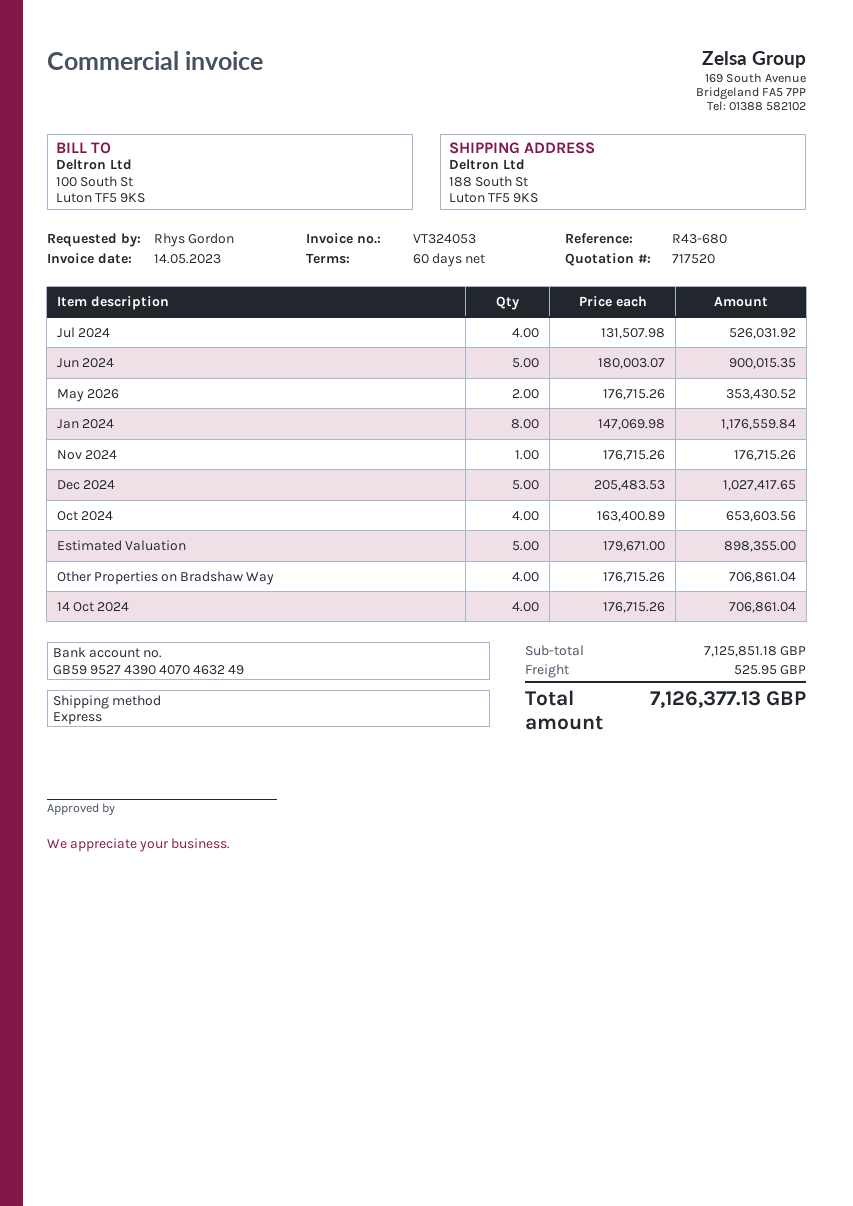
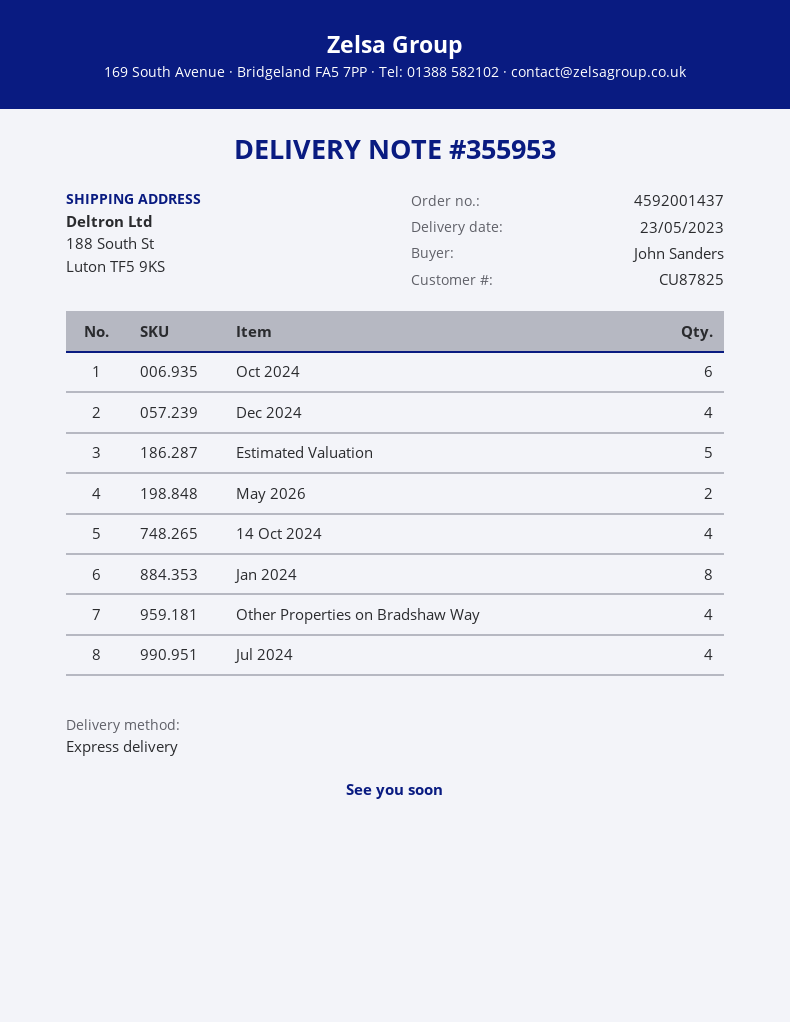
ordered by: Rhys Gordon -> John Sanders
Jun 2024: 5 -> none
Nov 2024: 1 -> none
Dec 2024: 5 -> 4
Oct 2024: 4 -> 6

